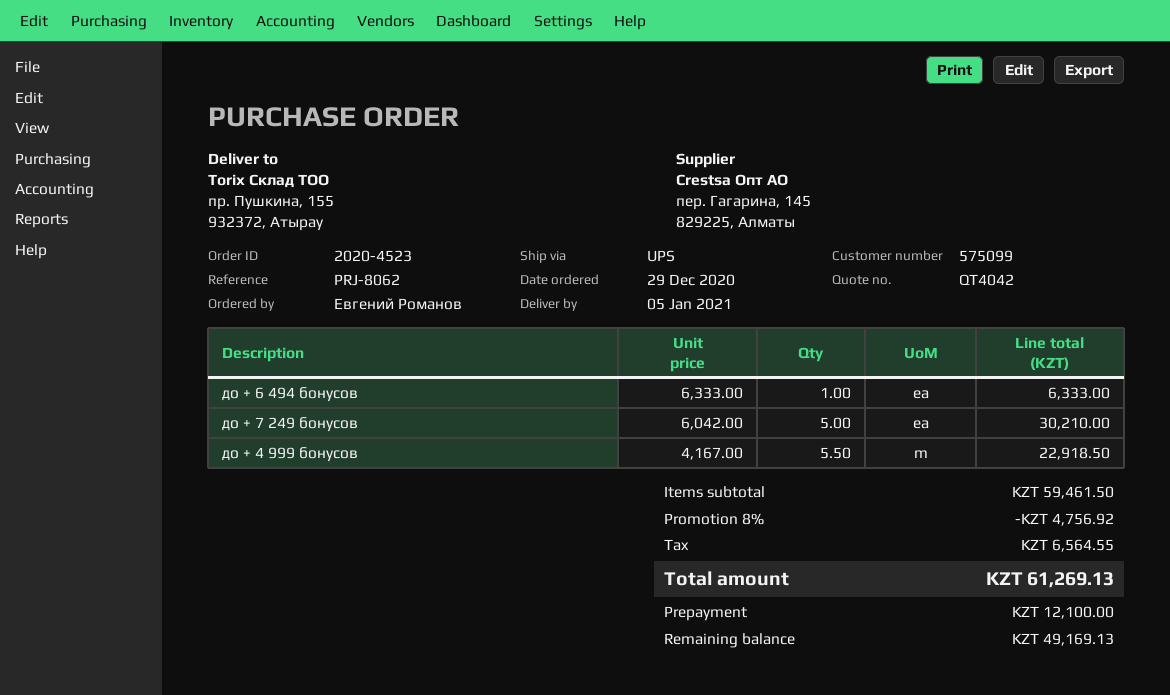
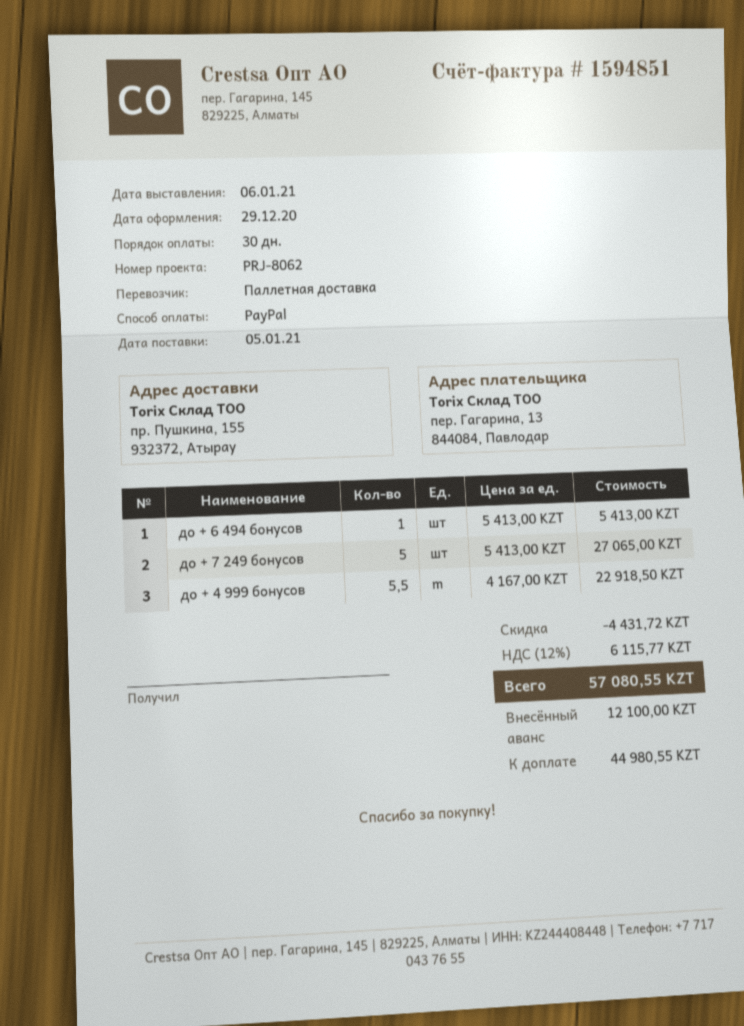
shipping method: UPS -> pallet freight
до + 6 494 бонусов: 1 x 6333.00 = 6333.00 -> 1 x 5413.00 = 5413.00
до + 7 249 бонусов: 5 x 6042.00 = 30210.00 -> 5 x 5413.00 = 27065.00
discount: 4756.92 -> 4431.72
tax: 6564.55 -> 6115.77
total: 61269.13 -> 57080.55
balance: 49169.13 -> 44980.55

